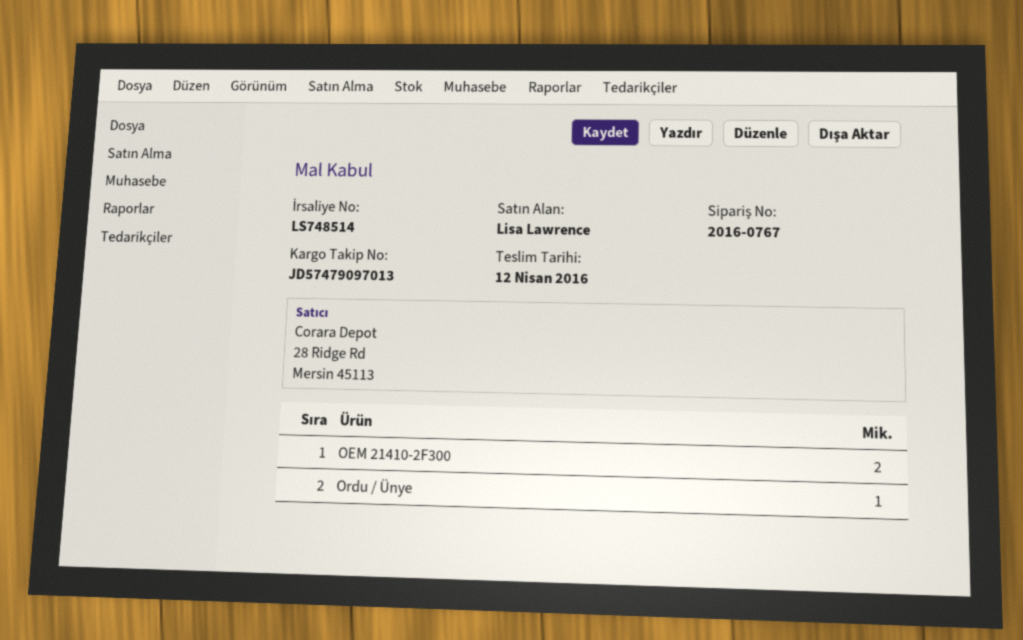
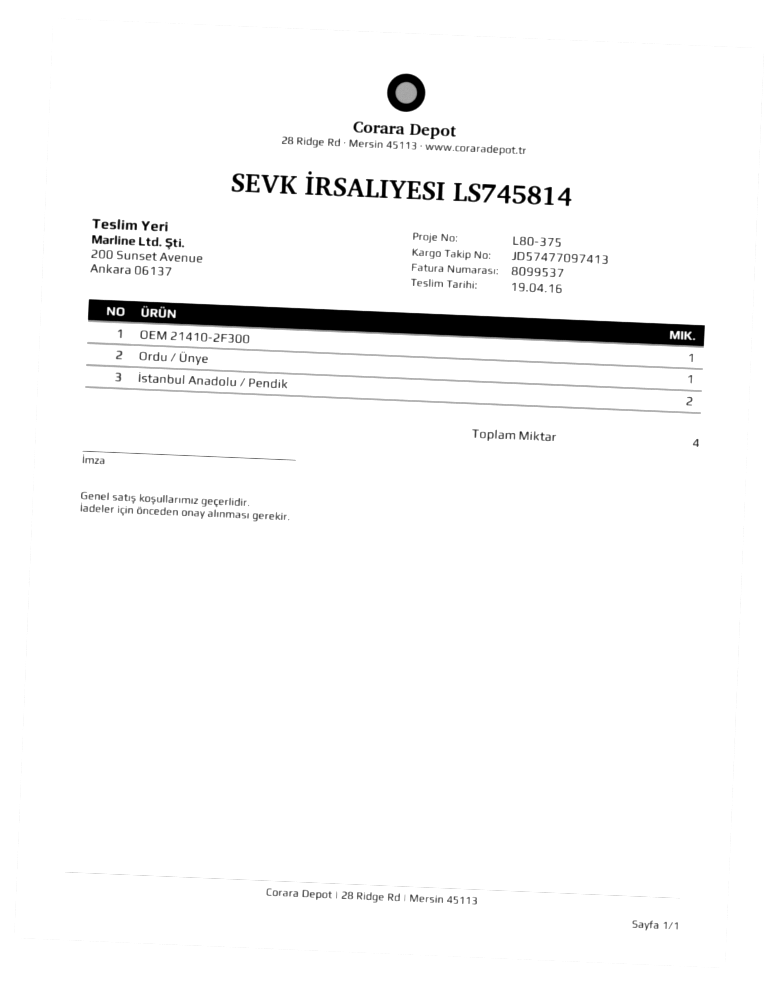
delivery note number: LS748514 -> LS745814
delivery date: 2016-04-12 -> 2016-04-19
tracking number: JD57479097013 -> JD57477097413
OEM 21410-2F300: 2 -> 1
İstanbul Anadolu / Pendik: none -> 2

